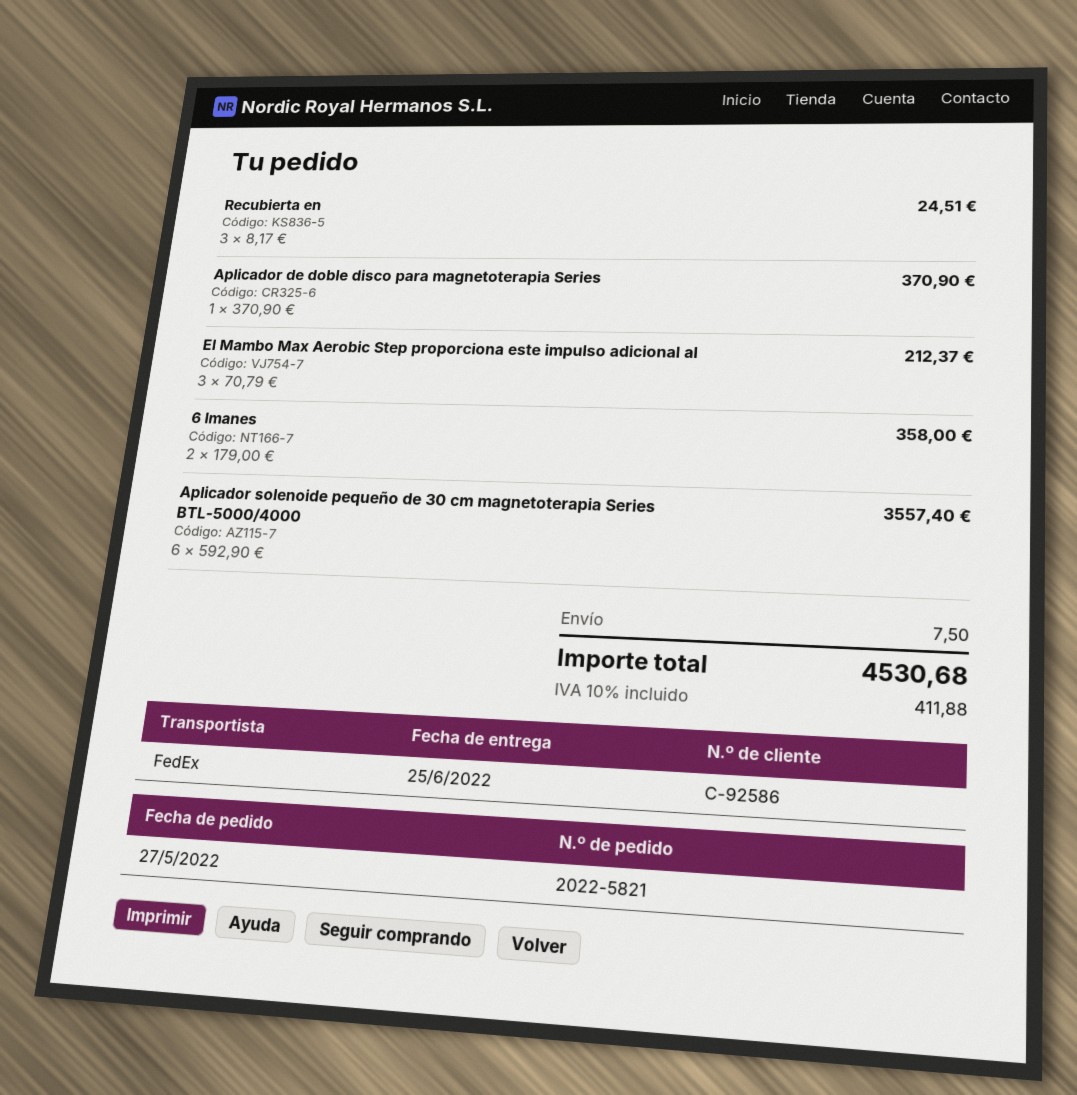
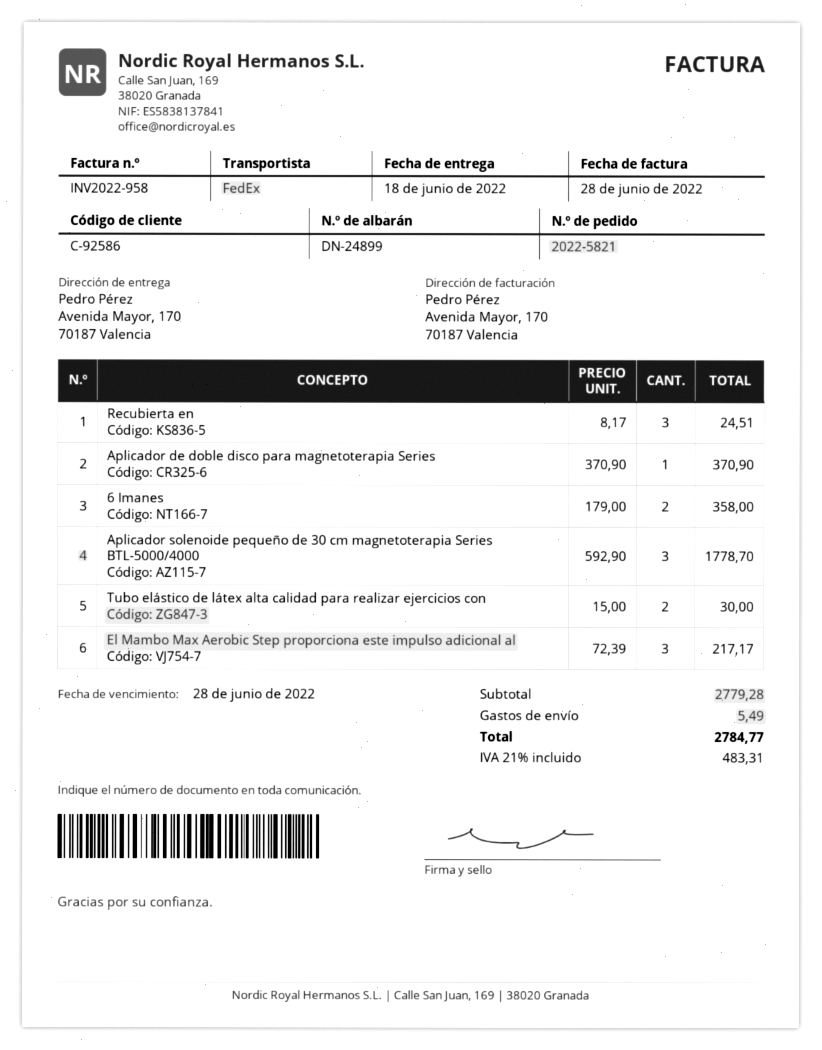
delivery date: 2022-06-25 -> 2022-06-18
El Mambo Max Aerobic Step proporciona este impulso adicional al: 3 x 70.79 = 212.37 -> 3 x 72.39 = 217.17
Aplicador solenoide pequeño de 30 cm magnetoterapia Series BTL-5000/4000: 6 x 592.90 = 3557.40 -> 3 x 592.90 = 1778.70
Tubo elástico de látex alta calidad para realizar ejercicios con: none -> 2 x 15.00 = 30.00
shipping: 7.50 -> 5.49
tax: 10% = 411.88 -> 21% = 483.31
total: 4530.68 -> 2784.77

